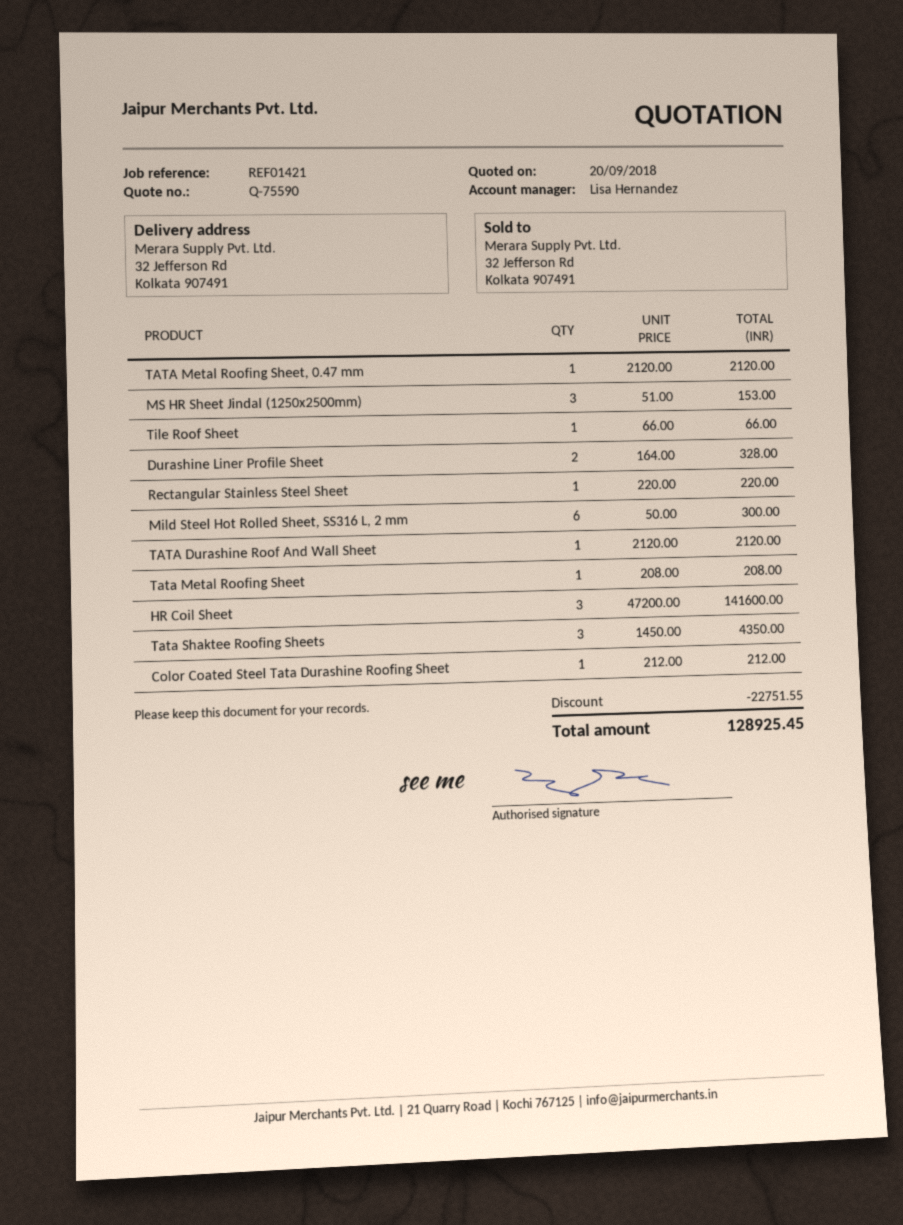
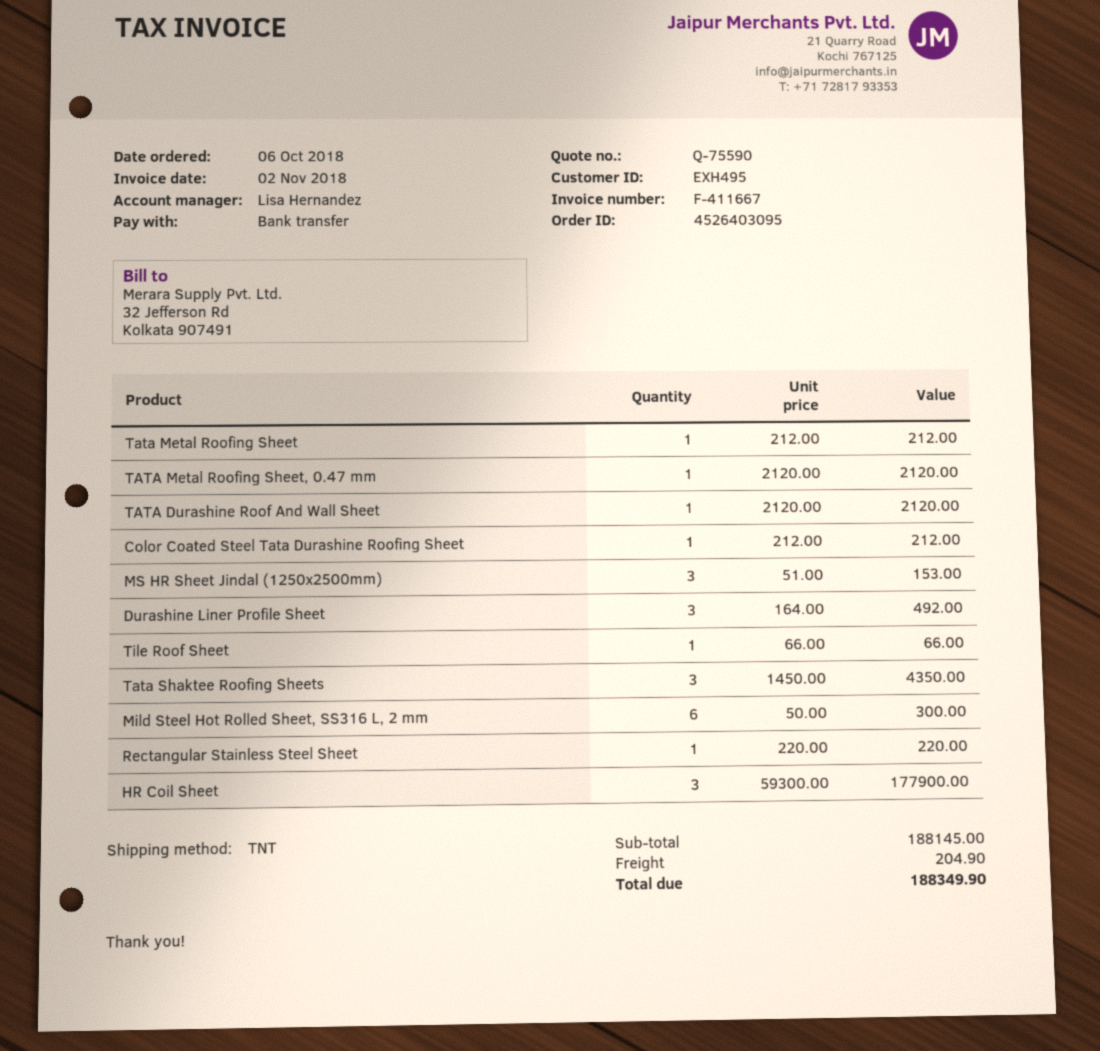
Durashine Liner Profile Sheet: 2 x 164.00 = 328.00 -> 3 x 164.00 = 492.00
Tata Metal Roofing Sheet: 1 x 208.00 = 208.00 -> 1 x 212.00 = 212.00
HR Coil Sheet: 3 x 47200.00 = 141600.00 -> 3 x 59300.00 = 177900.00
discount: 22751.55 -> none
shipping: none -> 204.90
total: 128925.45 -> 188349.90

